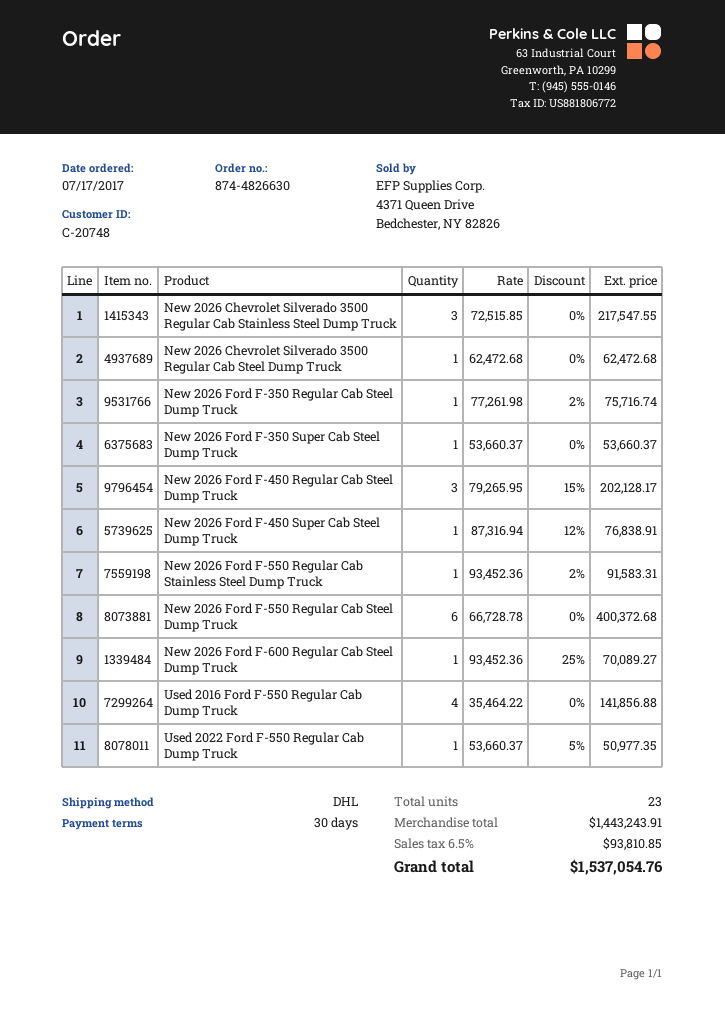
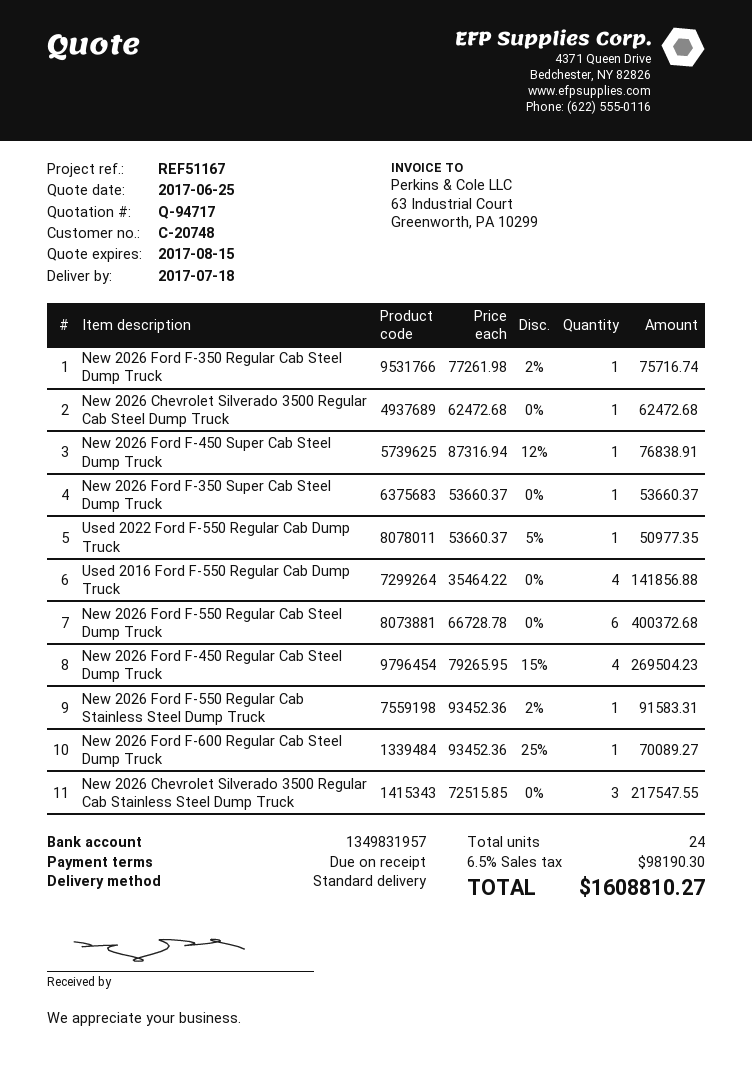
payment terms: 30 days -> on receipt
shipping method: DHL -> standard
New 2026 Ford F-450 Regular Cab Steel Dump Truck: 3 x 79265.95 - 15% = 202128.17 -> 4 x 79265.95 - 15% = 269504.23
total quantity: 23 -> 24
tax: 6.5% = 93810.85 -> 6.5% = 98190.30
total: 1537054.76 -> 1608810.27

